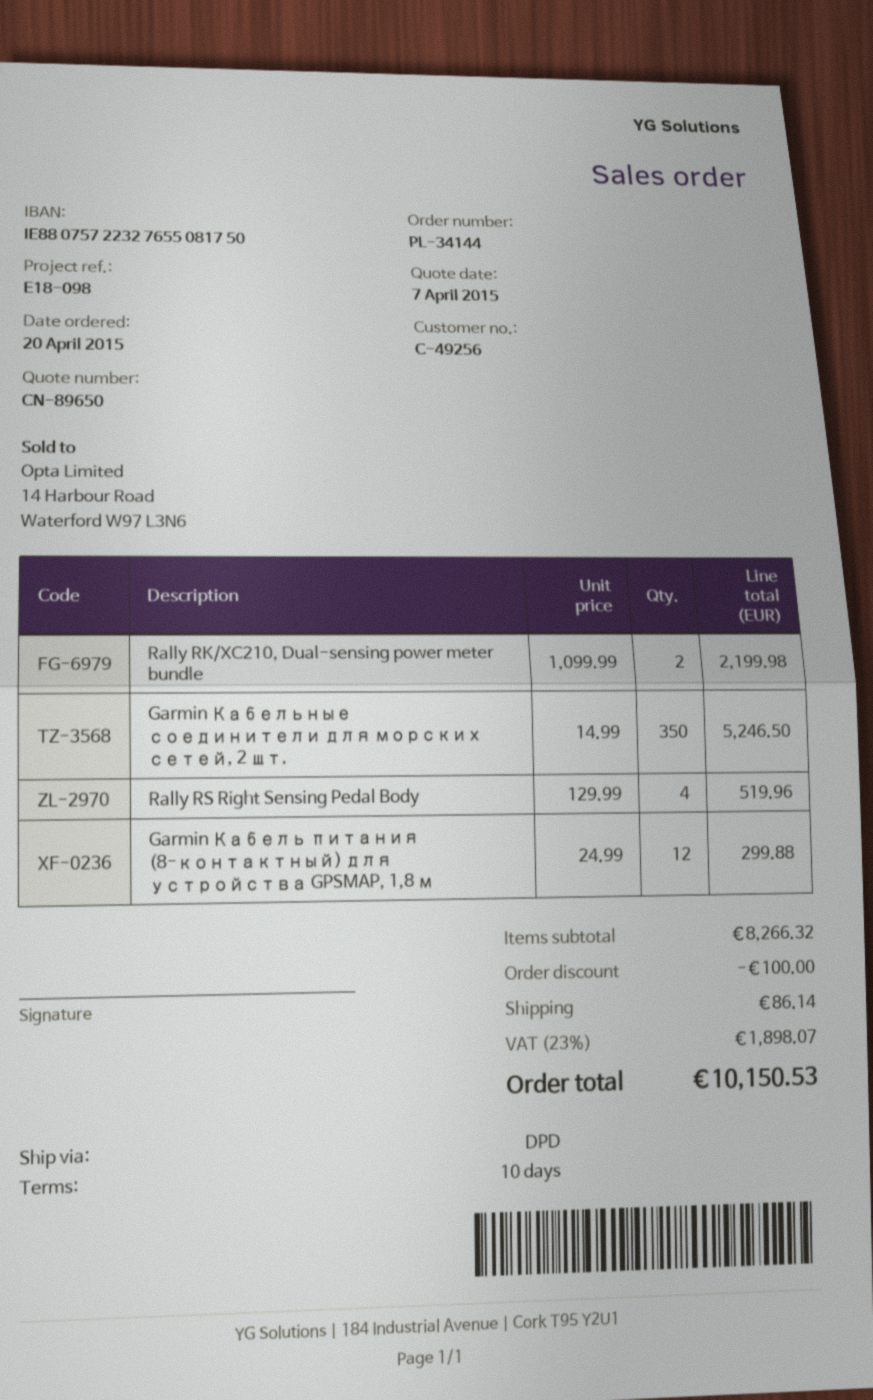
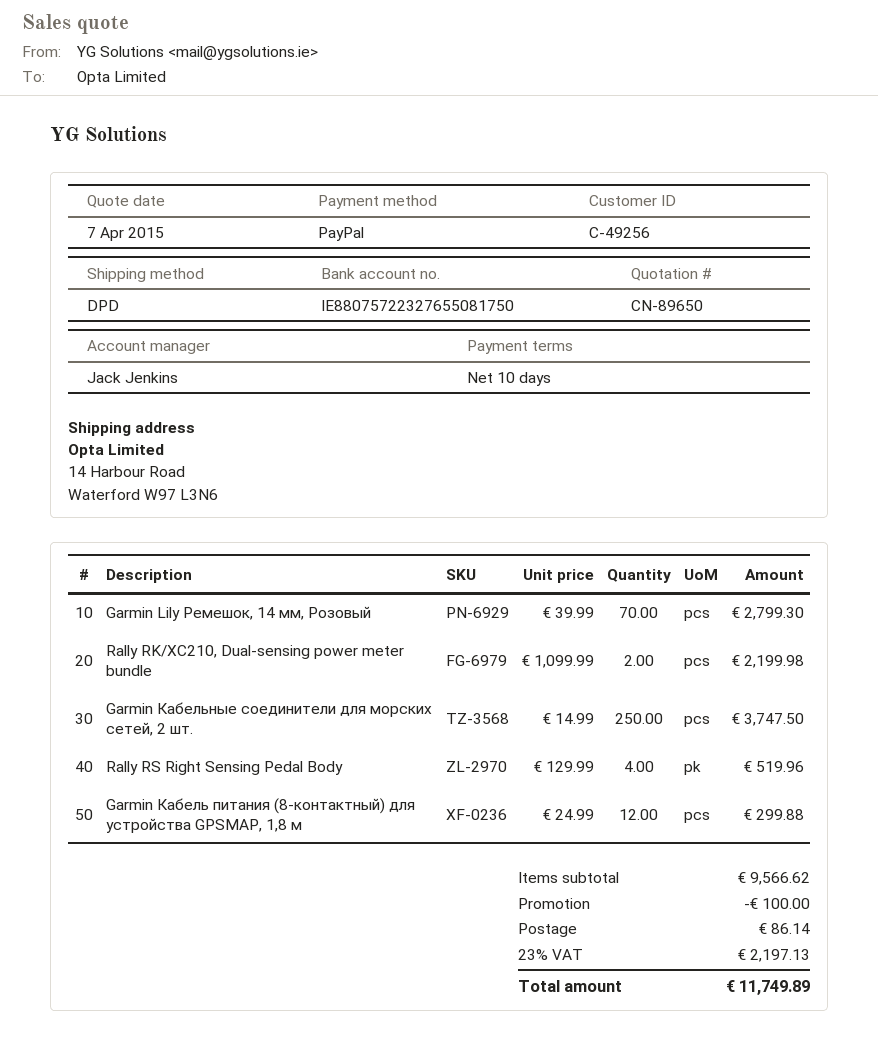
Garmin Кабельные соединители для морских сетей, 2 шт.: 350 x 14.99 = 5246.50 -> 250 x 14.99 = 3747.50
Garmin Lily Ремешок, 14 мм, Розовый: none -> 70 x 39.99 = 2799.30
subtotal: 8266.32 -> 9566.62
tax: 23% = 1898.07 -> 23% = 2197.13
total: 10150.53 -> 11749.89

